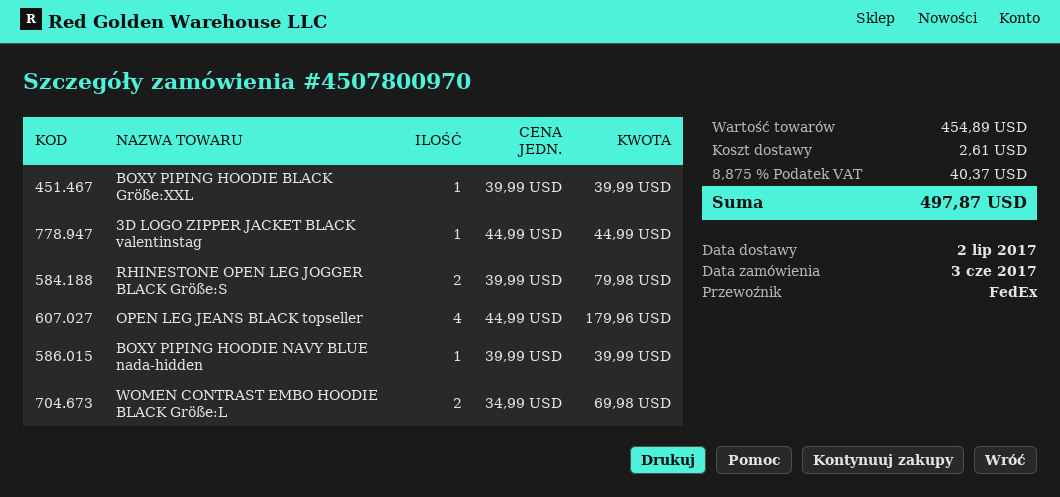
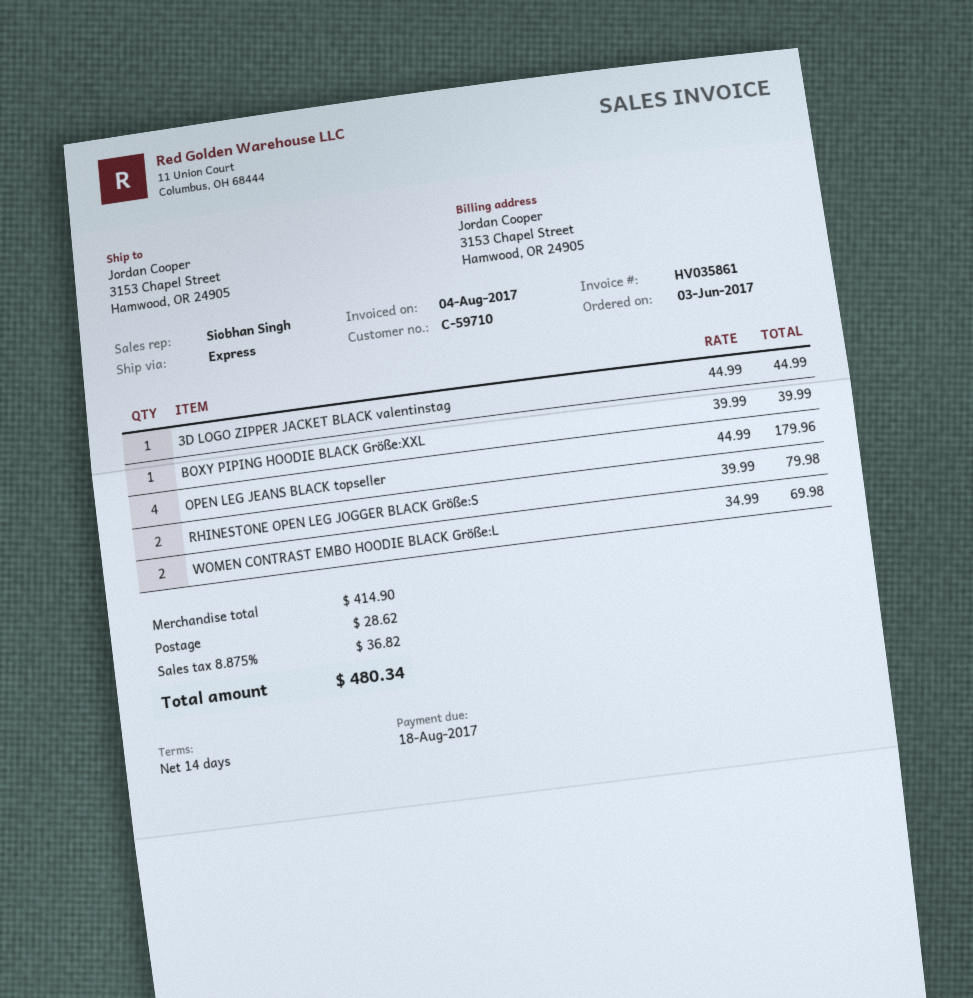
shipping method: FedEx -> express
BOXY PIPING HOODIE NAVY BLUE nada-hidden: 1 x 39.99 = 39.99 -> none
subtotal: 454.89 -> 414.90
shipping: 2.61 -> 28.62
tax: 8.875% = 40.37 -> 8.875% = 36.82
total: 497.87 -> 480.34

